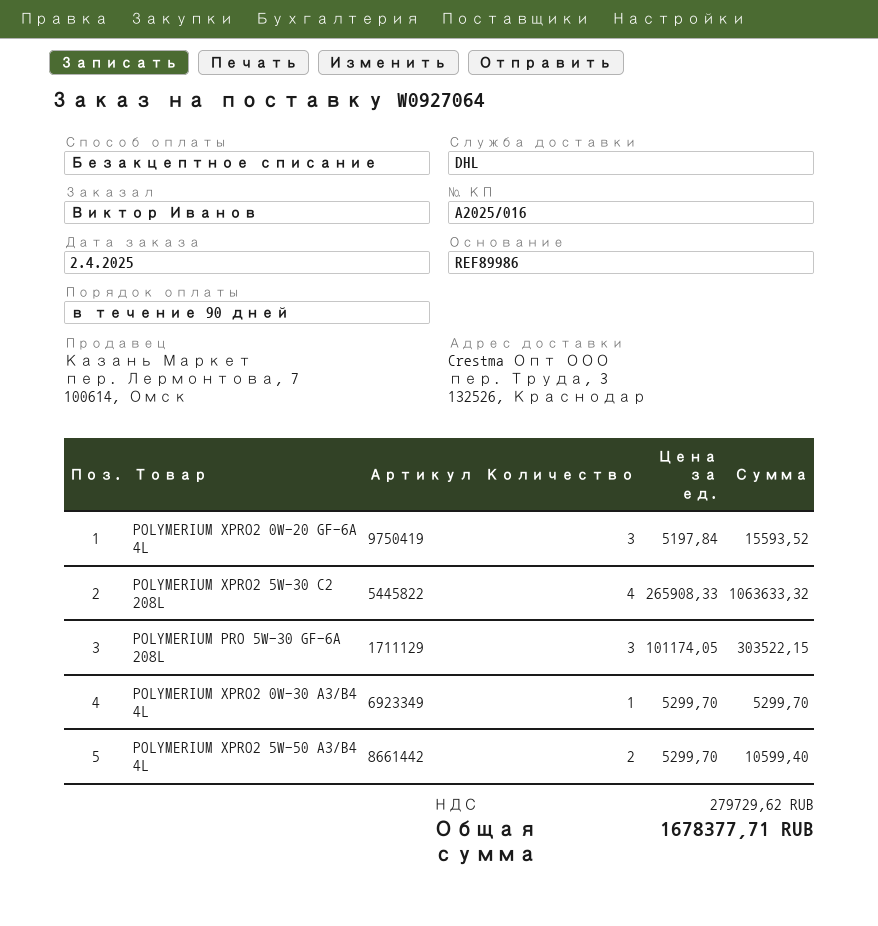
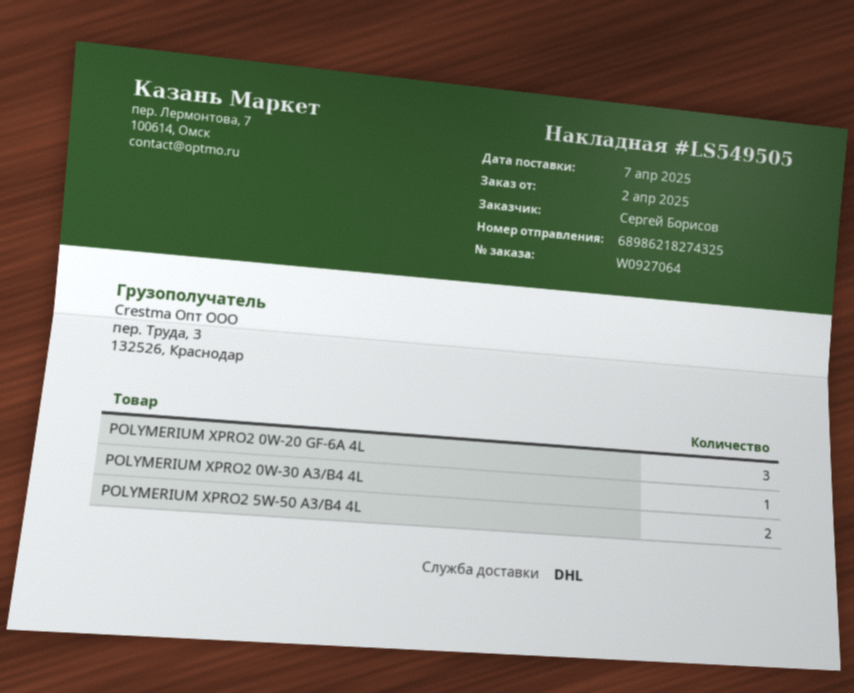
ordered by: Виктор Иванов -> Сергей Борисов
POLYMERIUM XPRO2 5W-30 C2 208L: 4 -> none
POLYMERIUM PRO 5W-30 GF-6A 208L: 3 -> none

